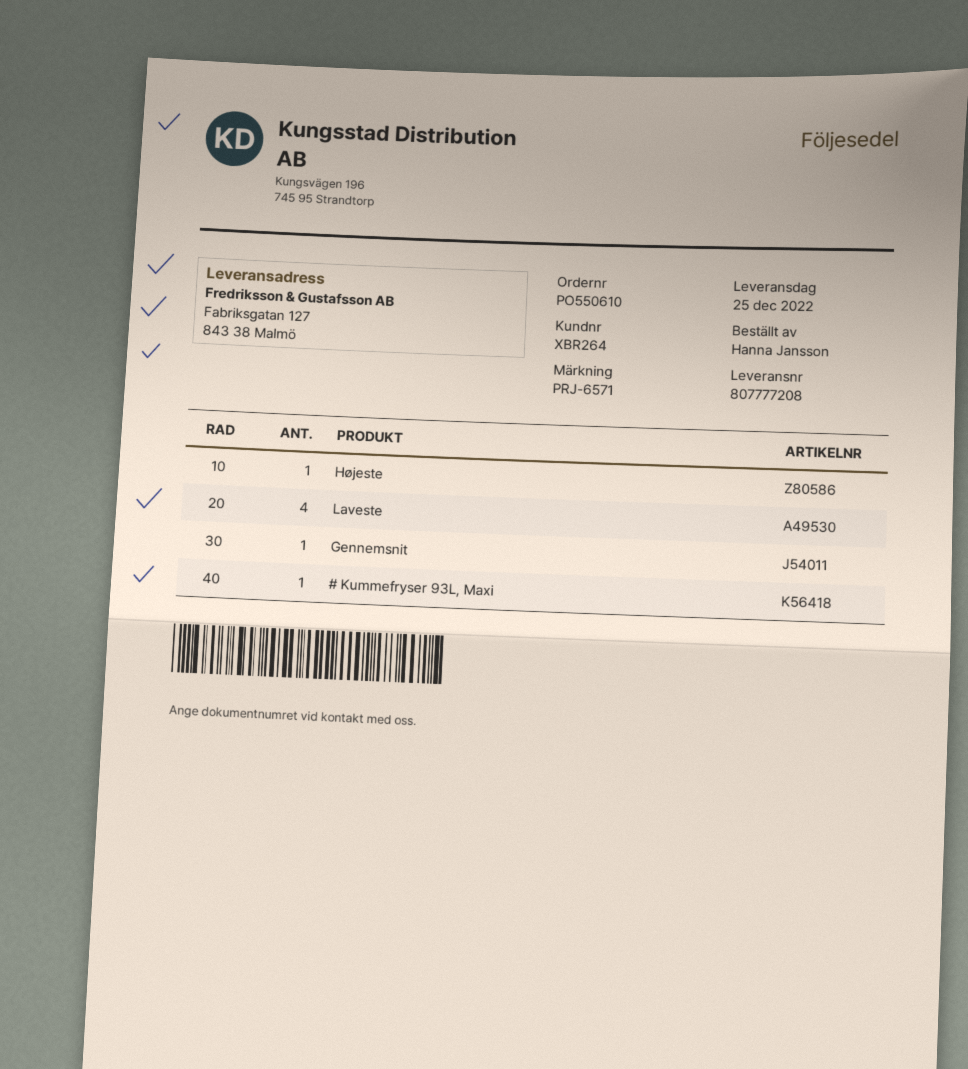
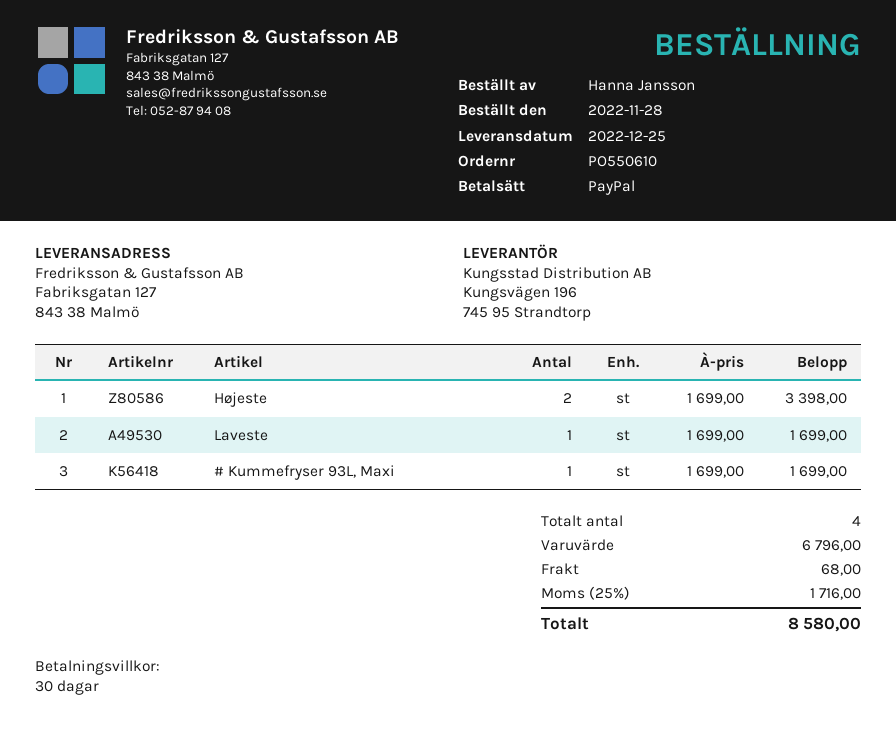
Højeste: 1 -> 2
Laveste: 4 -> 1
Gennemsnit: 1 -> none

